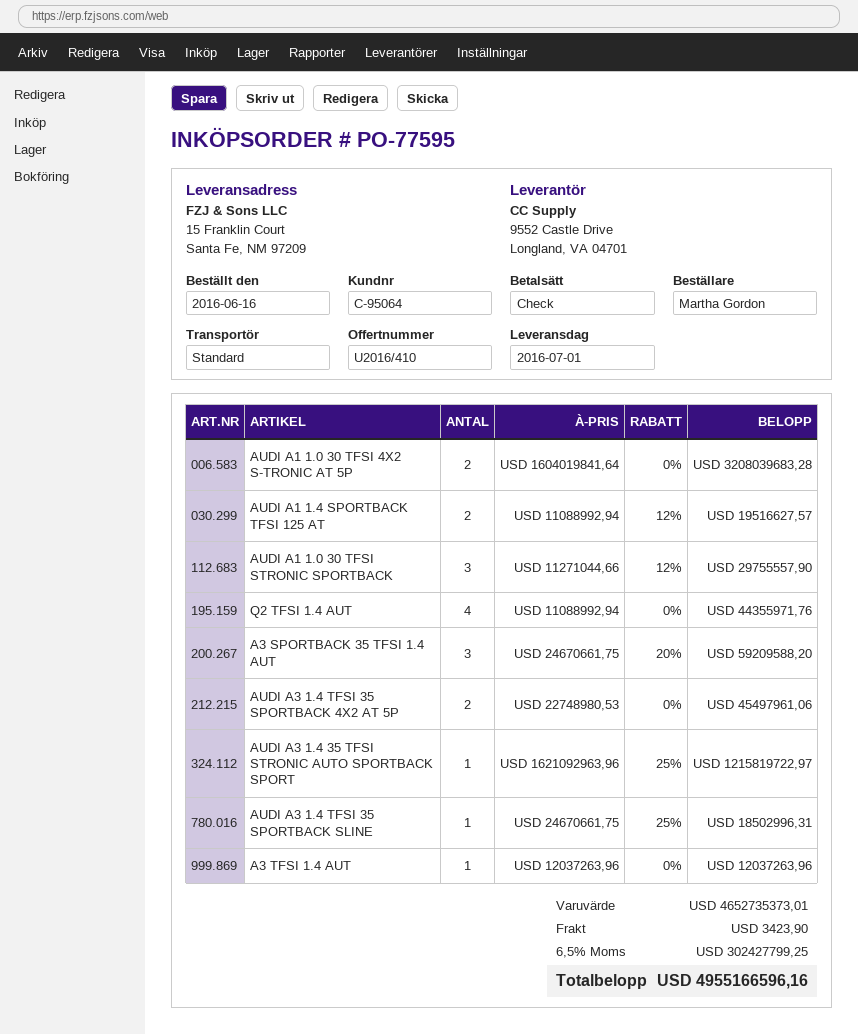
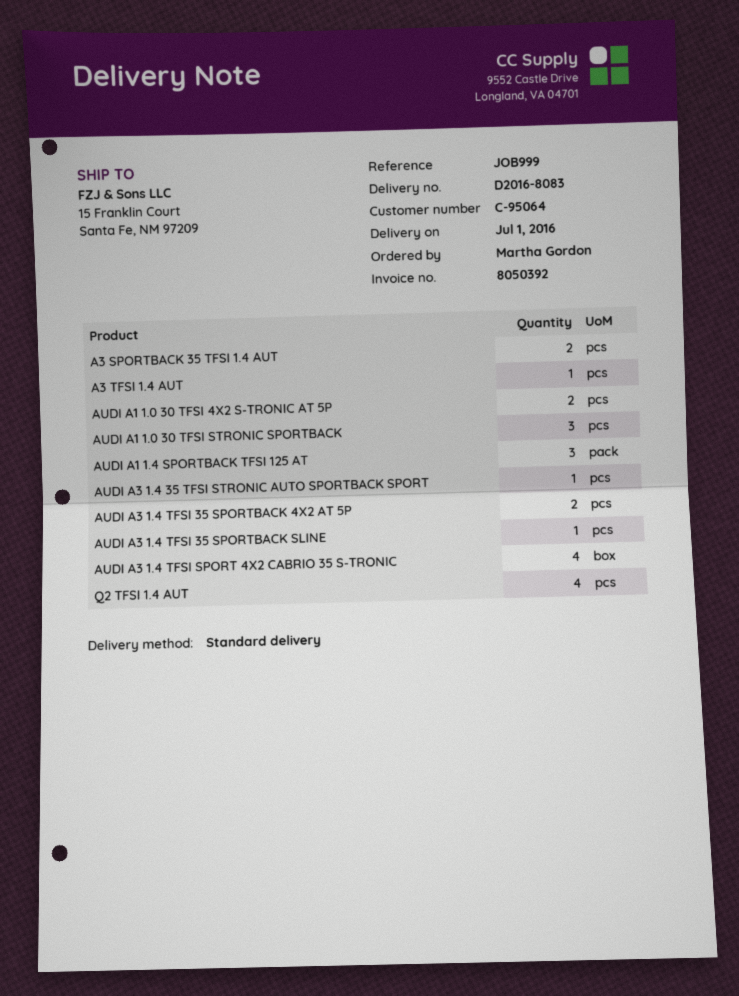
AUDI A1 1.4 SPORTBACK TFSI 125 AT: 2 -> 3
A3 SPORTBACK 35 TFSI 1.4 AUT: 3 -> 2
AUDI A3 1.4 TFSI SPORT 4X2 CABRIO 35 S-TRONIC: none -> 4

